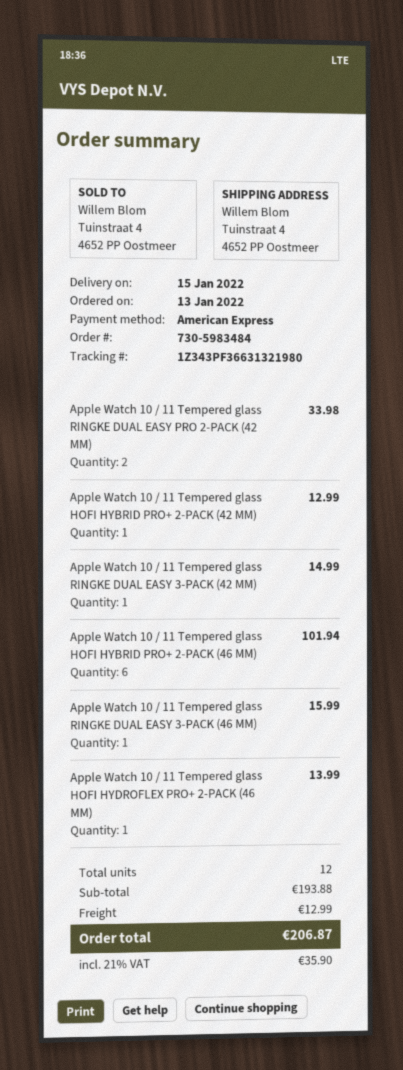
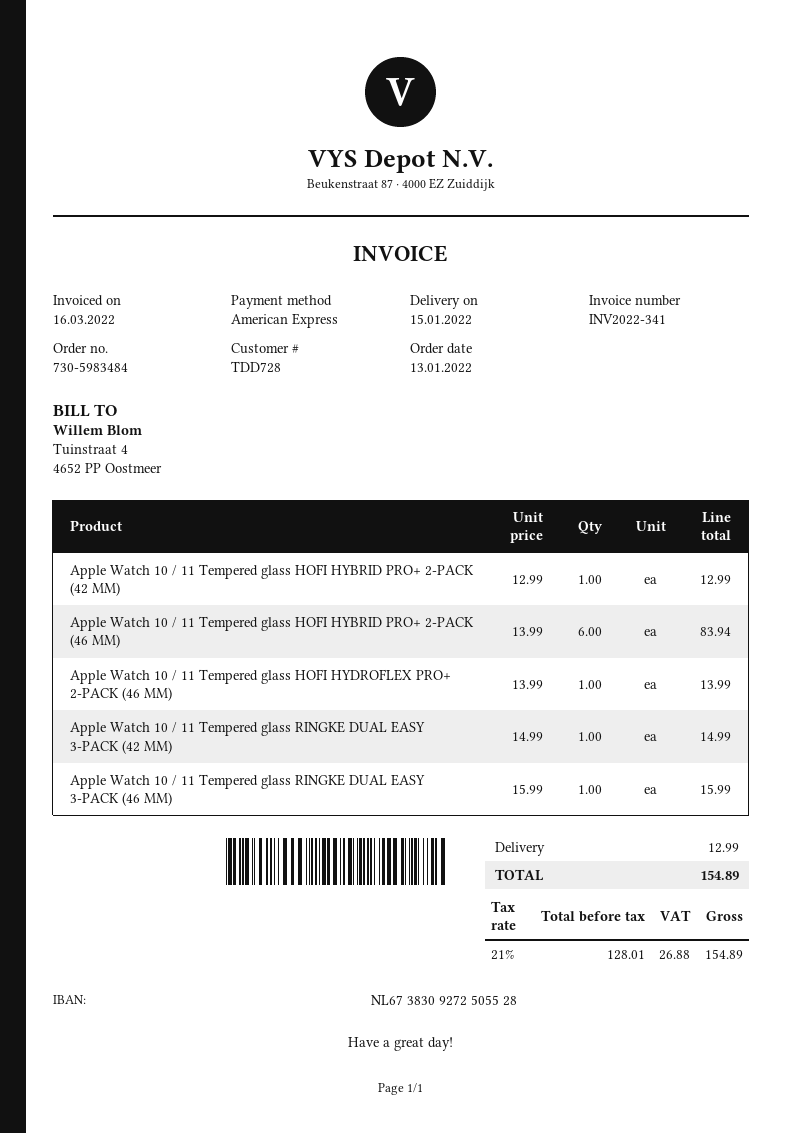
Apple Watch 10 / 11 Tempered glass RINGKE DUAL EASY PRO 2-PACK (42 MM): 2 for 33.98 -> none
Apple Watch 10 / 11 Tempered glass HOFI HYBRID PRO+ 2-PACK (46 MM): 6 for 101.94 -> 6 for 83.94
tax: 21% = 35.90 -> 21% = 26.88
total: 206.87 -> 154.89

